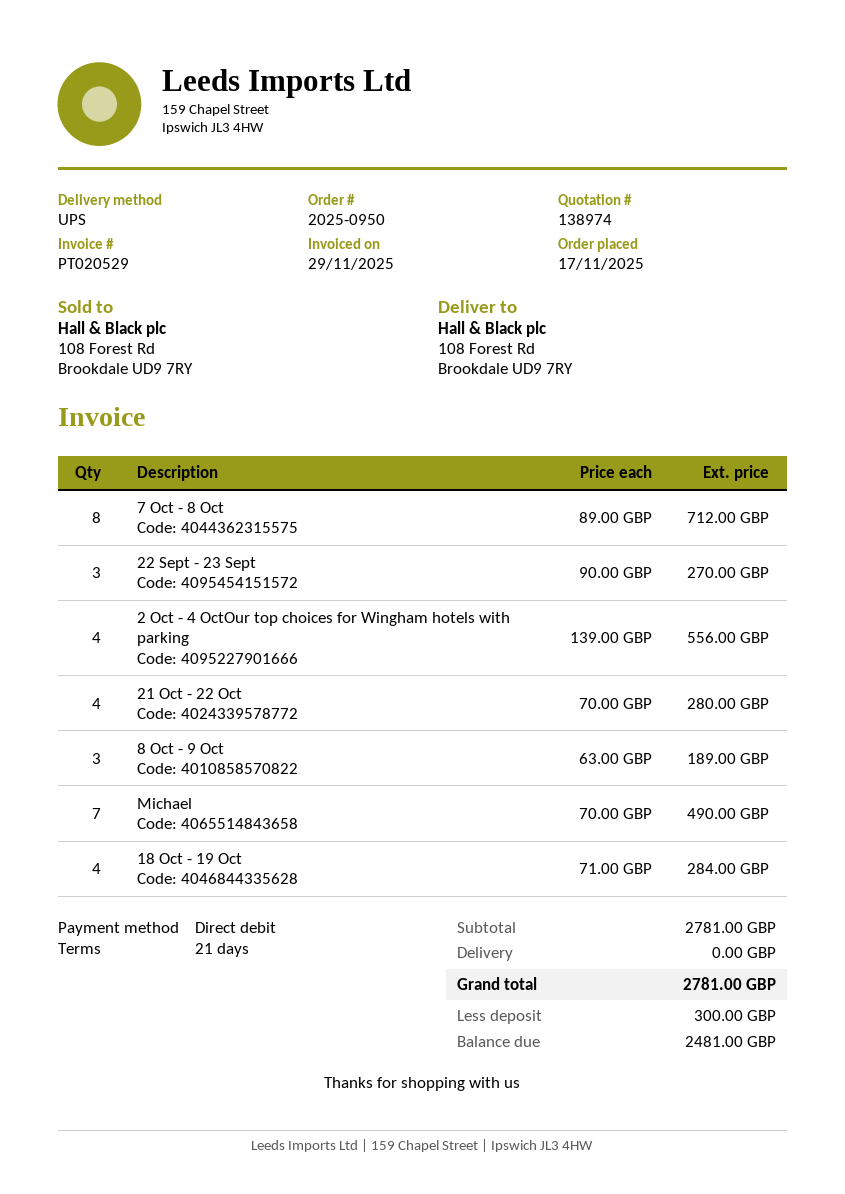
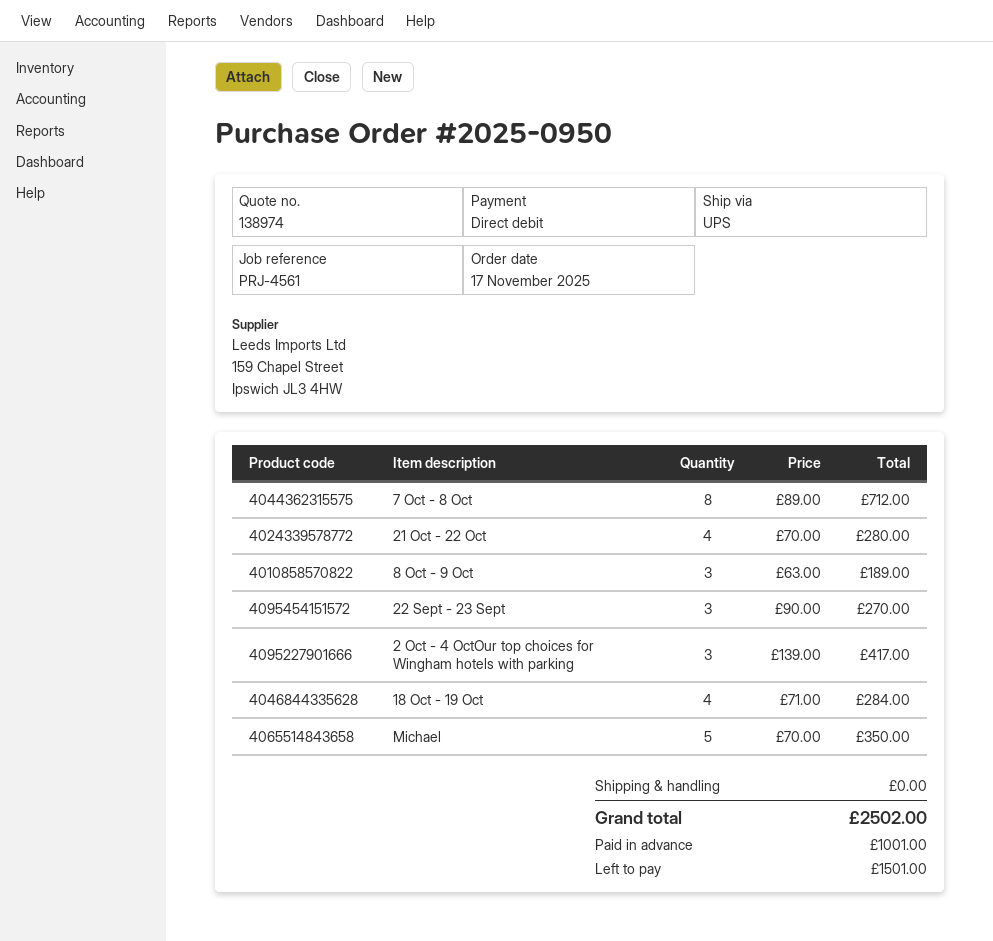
2 Oct - 4 OctOur top choices for Wingham hotels with parking: 4 x 139.00 = 556.00 -> 3 x 139.00 = 417.00
Michael: 7 x 70.00 = 490.00 -> 5 x 70.00 = 350.00
total: 2781.00 -> 2502.00
deposit: 300.00 -> 1001.00
balance: 2481.00 -> 1501.00

